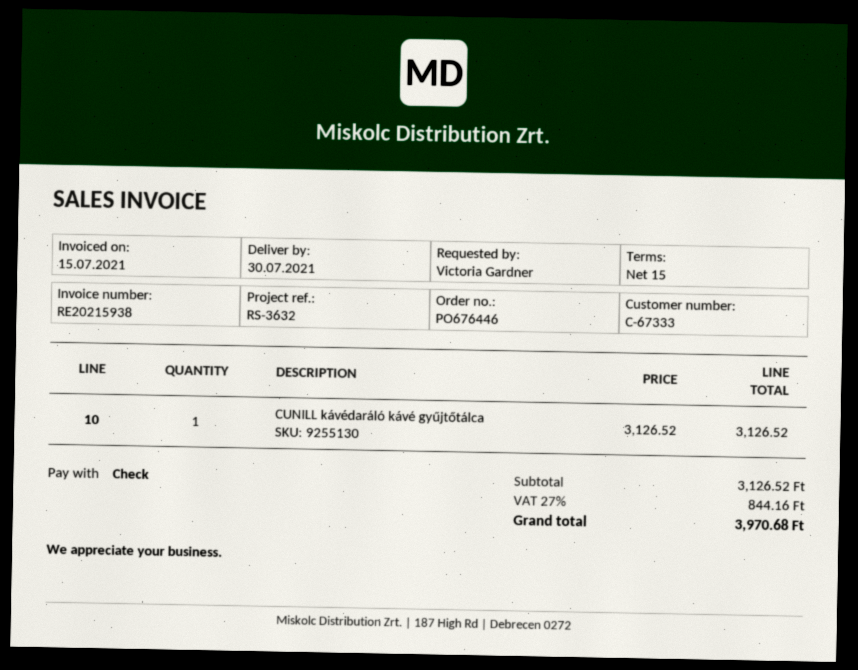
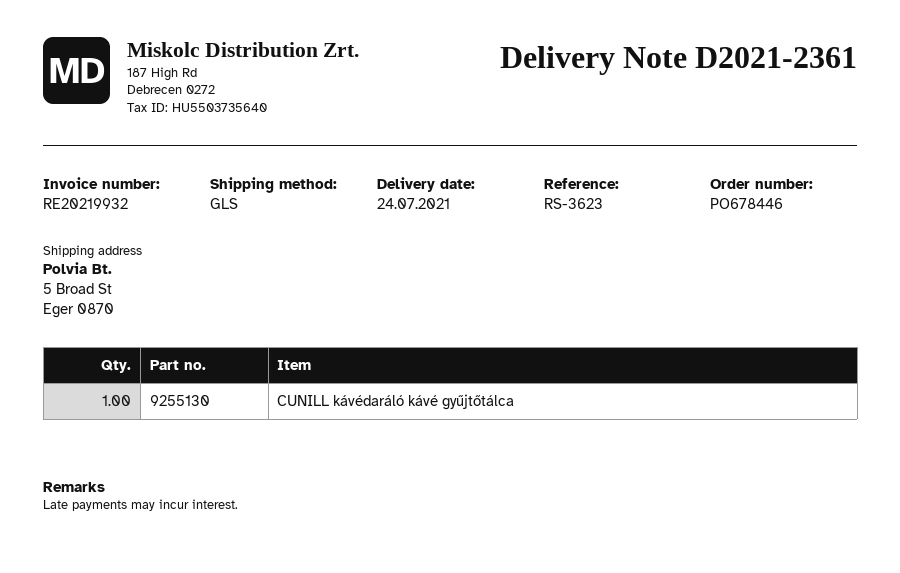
order number: PO676446 -> PO678446
delivery date: 2021-07-30 -> 2021-07-24
invoice number: RE20215938 -> RE20219932
reference: RS-3632 -> RS-3623

